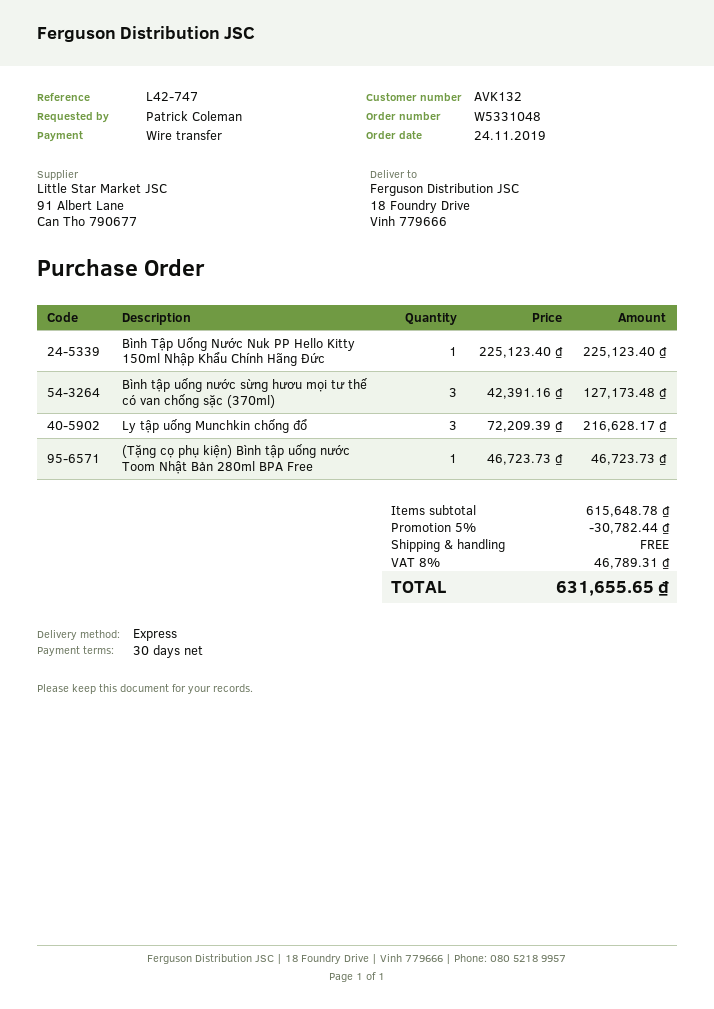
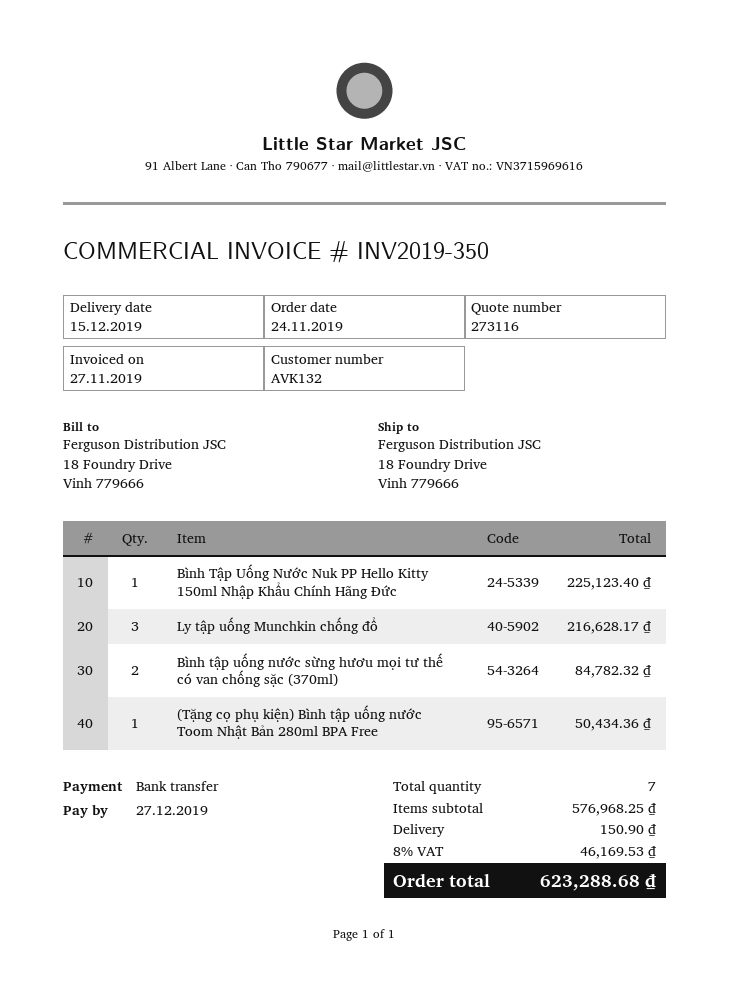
Bình tập uống nước sừng hươu mọi tư thế có van chống sặc (370ml): 3 for 127173.48 -> 2 for 84782.32
(Tặng cọ phụ kiện) Bình tập uống nước Toom Nhật Bản 280ml BPA Free: 1 for 46723.73 -> 1 for 50434.36
subtotal: 615648.78 -> 576968.25
discount: 5% = 30782.44 -> none
shipping: 0.00 -> 150.90
tax: 8% = 46789.31 -> 8% = 46169.53
total: 631655.65 -> 623288.68

